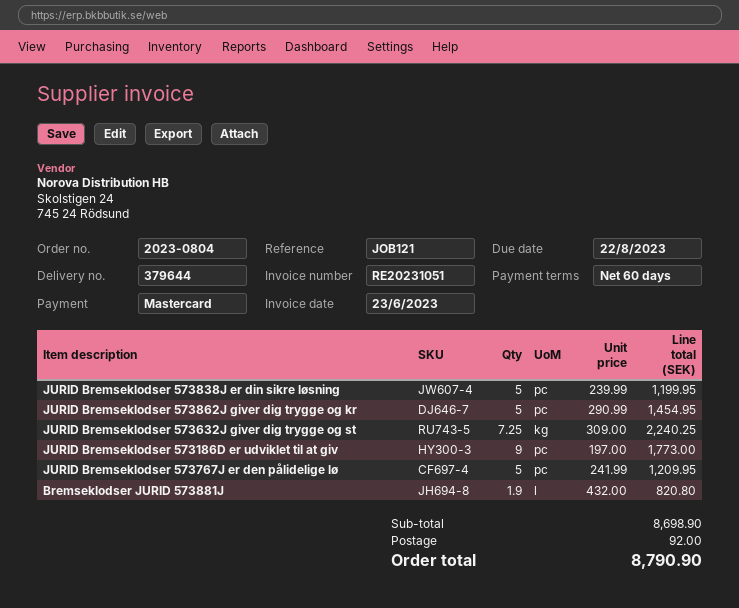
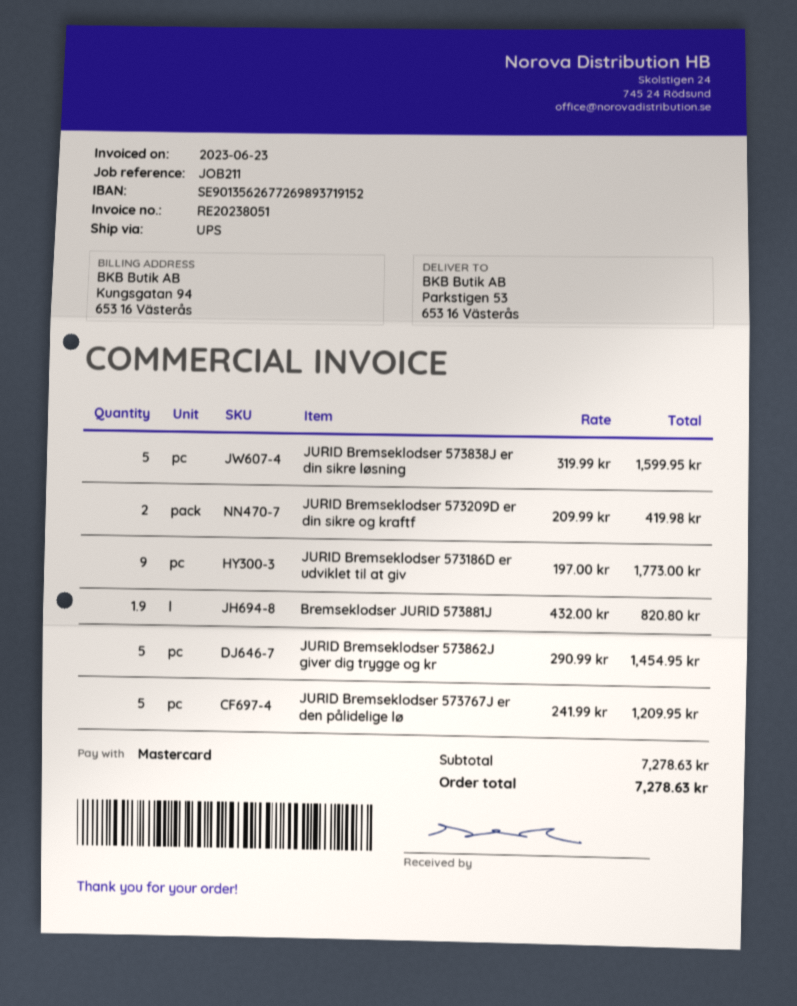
invoice number: RE20231051 -> RE20238051
reference: JOB121 -> JOB211
JURID Bremseklodser 573838J er din sikre løsning: 5 x 239.99 = 1199.95 -> 5 x 319.99 = 1599.95
JURID Bremseklodser 573632J giver dig trygge og st: 7.25 x 309.00 = 2240.25 -> none
JURID Bremseklodser 573209D er din sikre og kraftf: none -> 2 x 209.99 = 419.98
subtotal: 8698.90 -> 7278.63
shipping: 92.00 -> none
total: 8790.90 -> 7278.63

